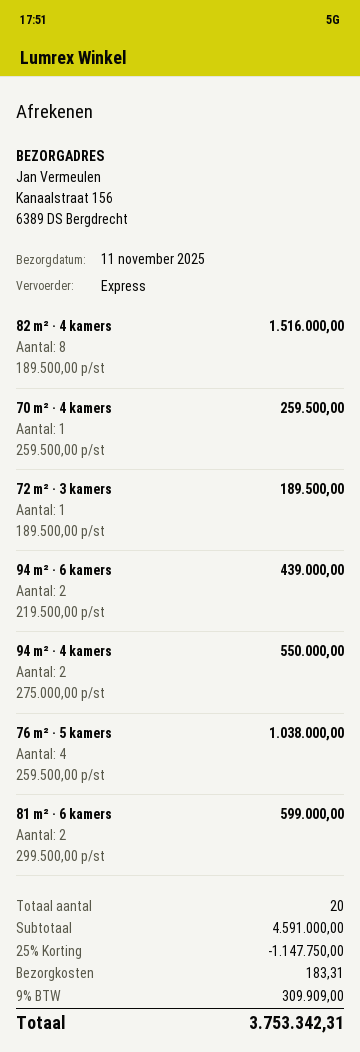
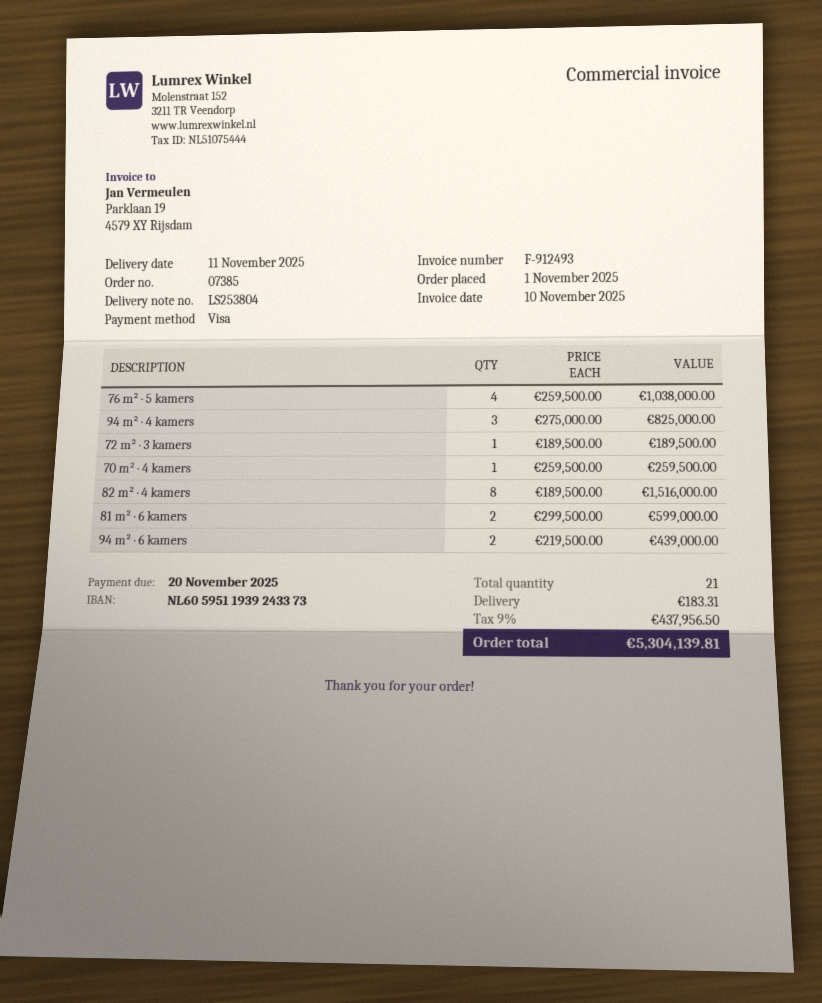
94 m² · 4 kamers: 2 x 275000.00 = 550000.00 -> 3 x 275000.00 = 825000.00
total quantity: 20 -> 21
discount: 25% = 1147750.00 -> none
tax: 9% = 309909.00 -> 9% = 437956.50
total: 3753342.31 -> 5304139.81

